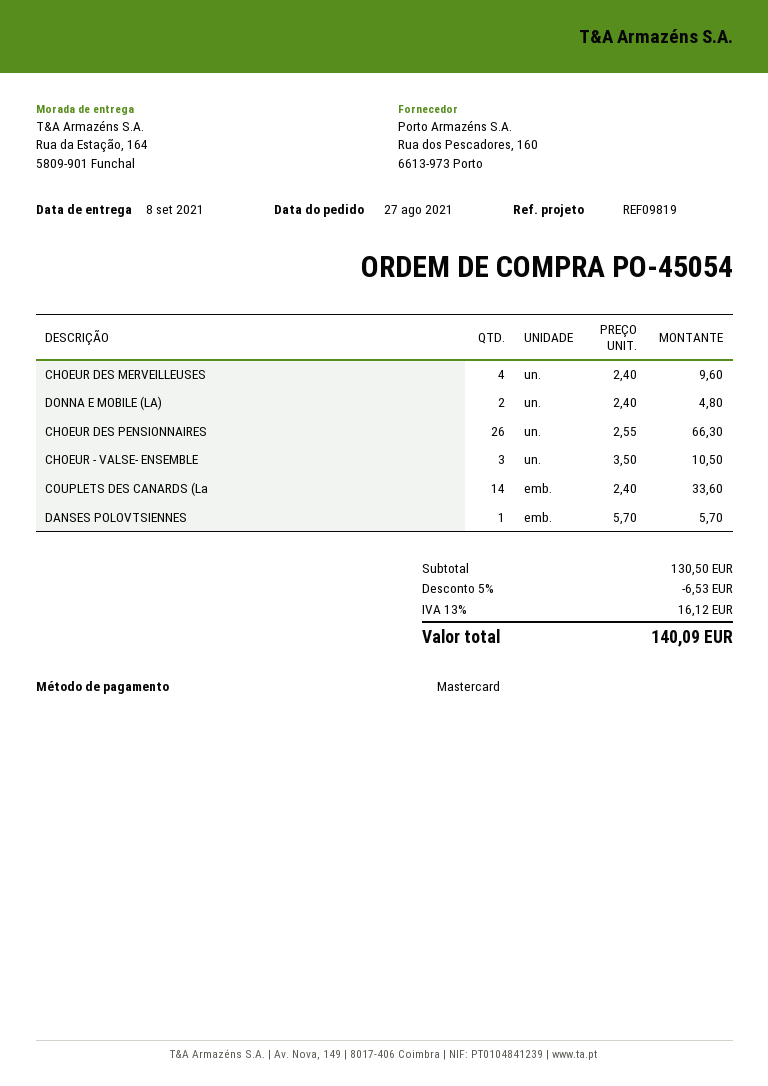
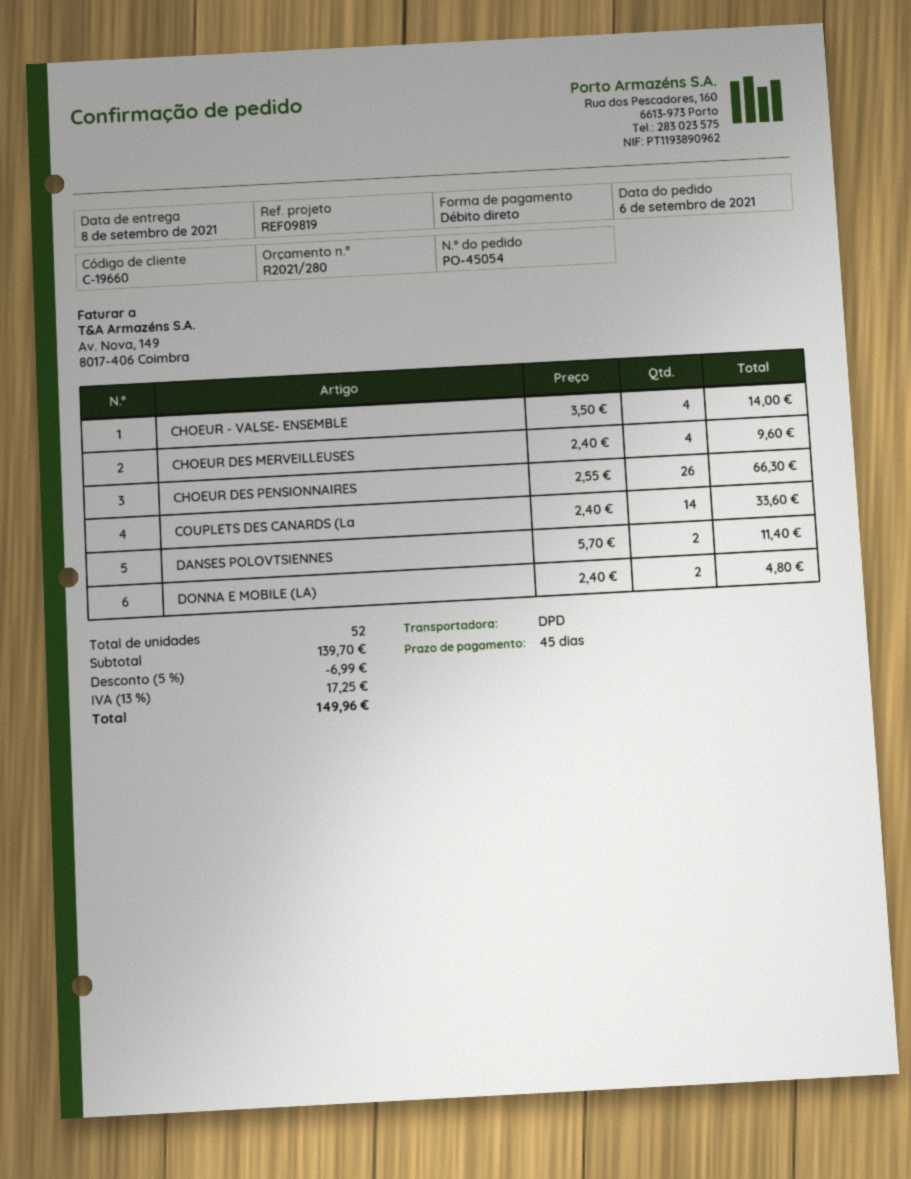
order date: 2021-08-27 -> 2021-09-06
payment method: Mastercard -> direct debit
CHOEUR - VALSE- ENSEMBLE: 3 x 3.50 = 10.50 -> 4 x 3.50 = 14.00
DANSES POLOVTSIENNES: 1 x 5.70 = 5.70 -> 2 x 5.70 = 11.40
subtotal: 130.50 -> 139.70
discount: 5% = 6.53 -> 5% = 6.99
tax: 13% = 16.12 -> 13% = 17.25
total: 140.09 -> 149.96

